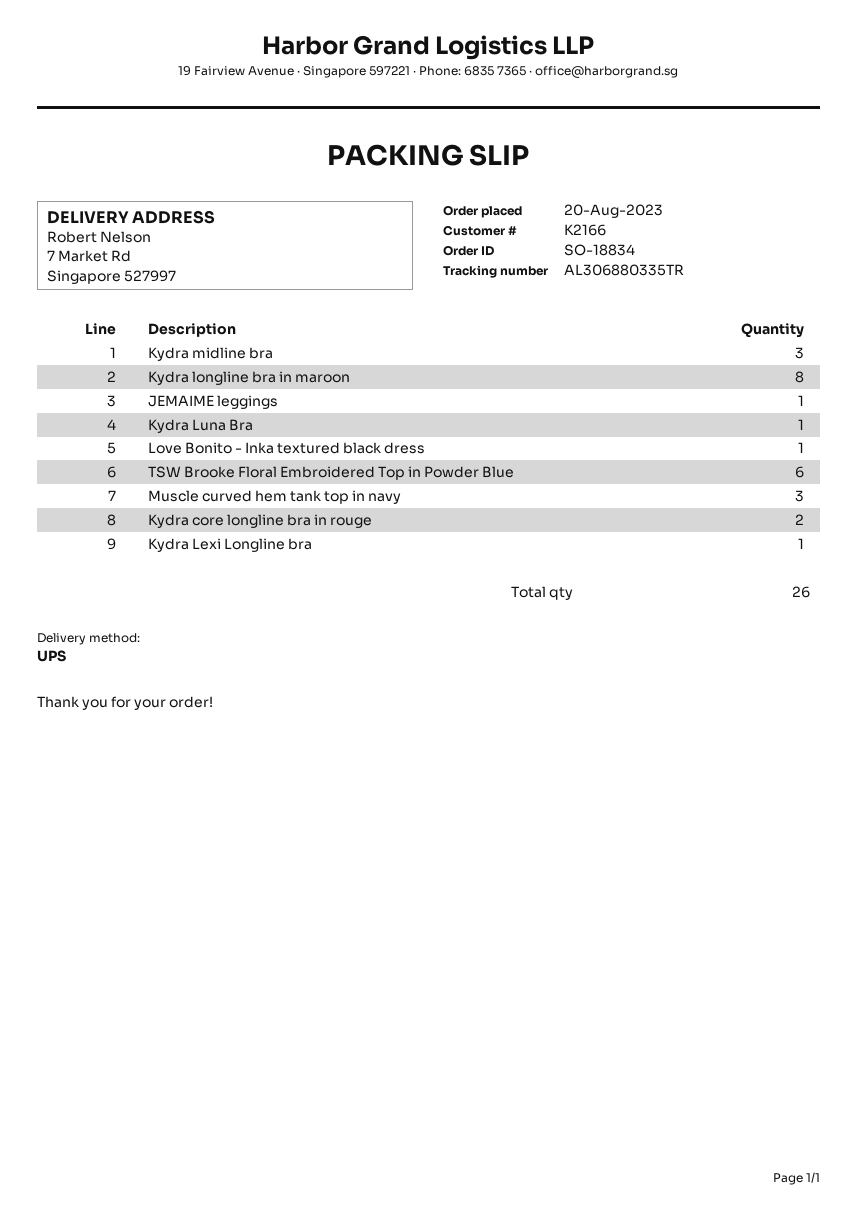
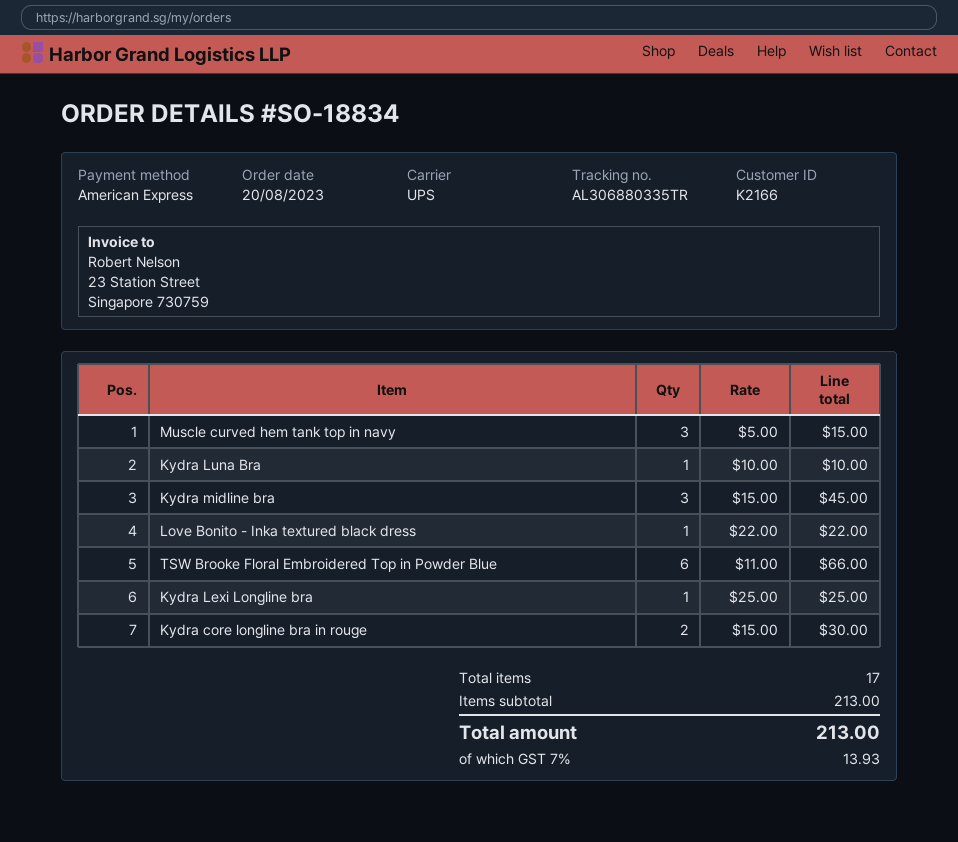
Kydra longline bra in maroon: 8 -> none
JEMAIME leggings: 1 -> none
total quantity: 26 -> 17

